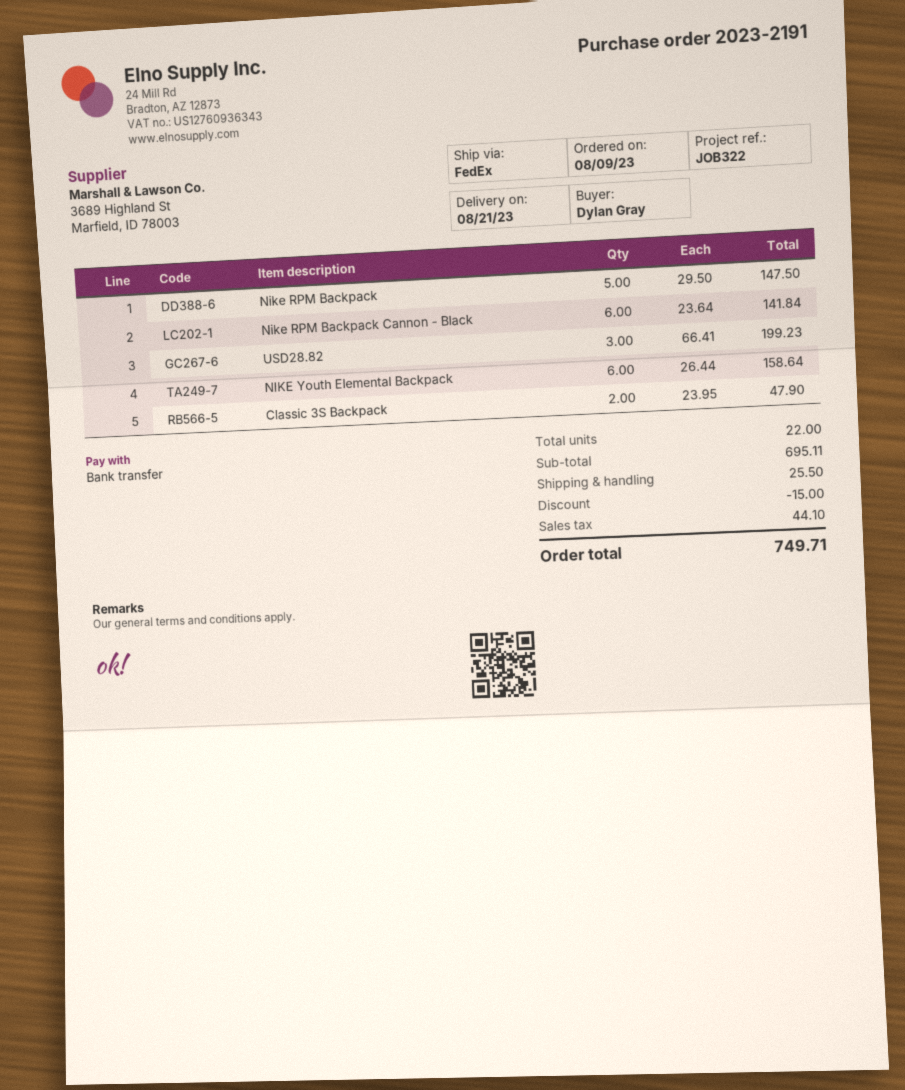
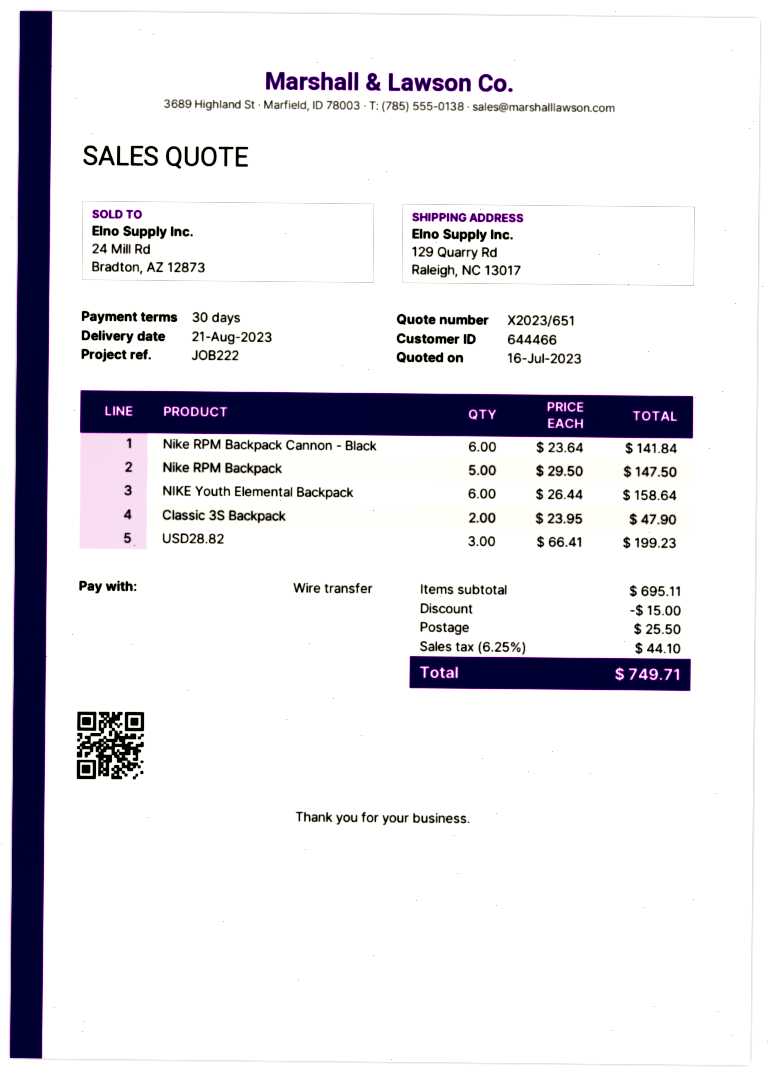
reference: JOB322 -> JOB222

